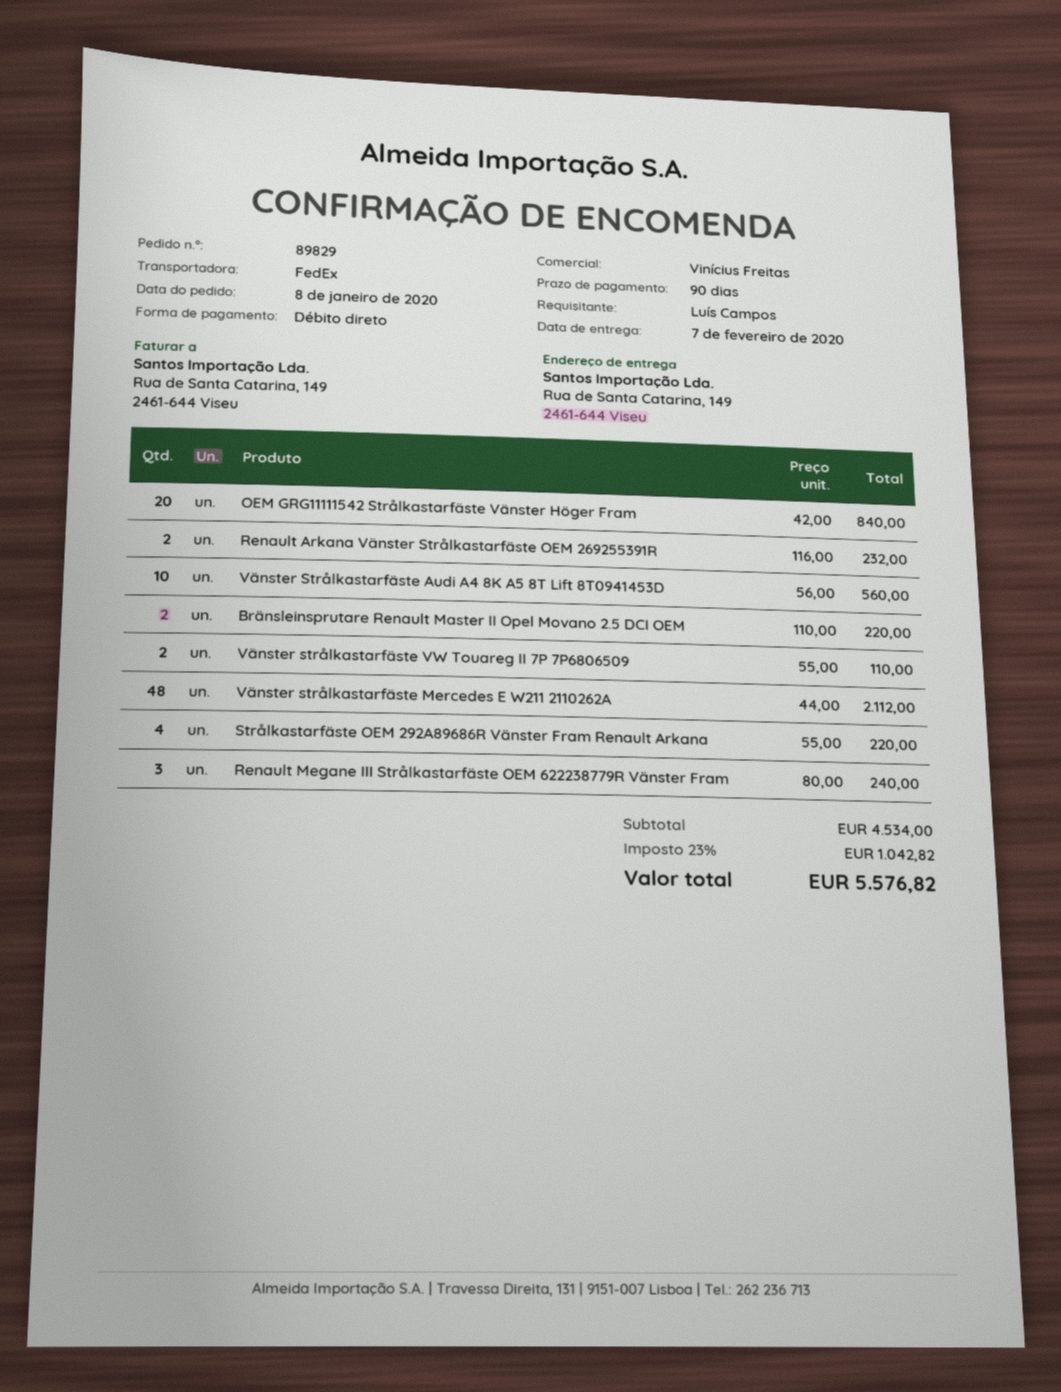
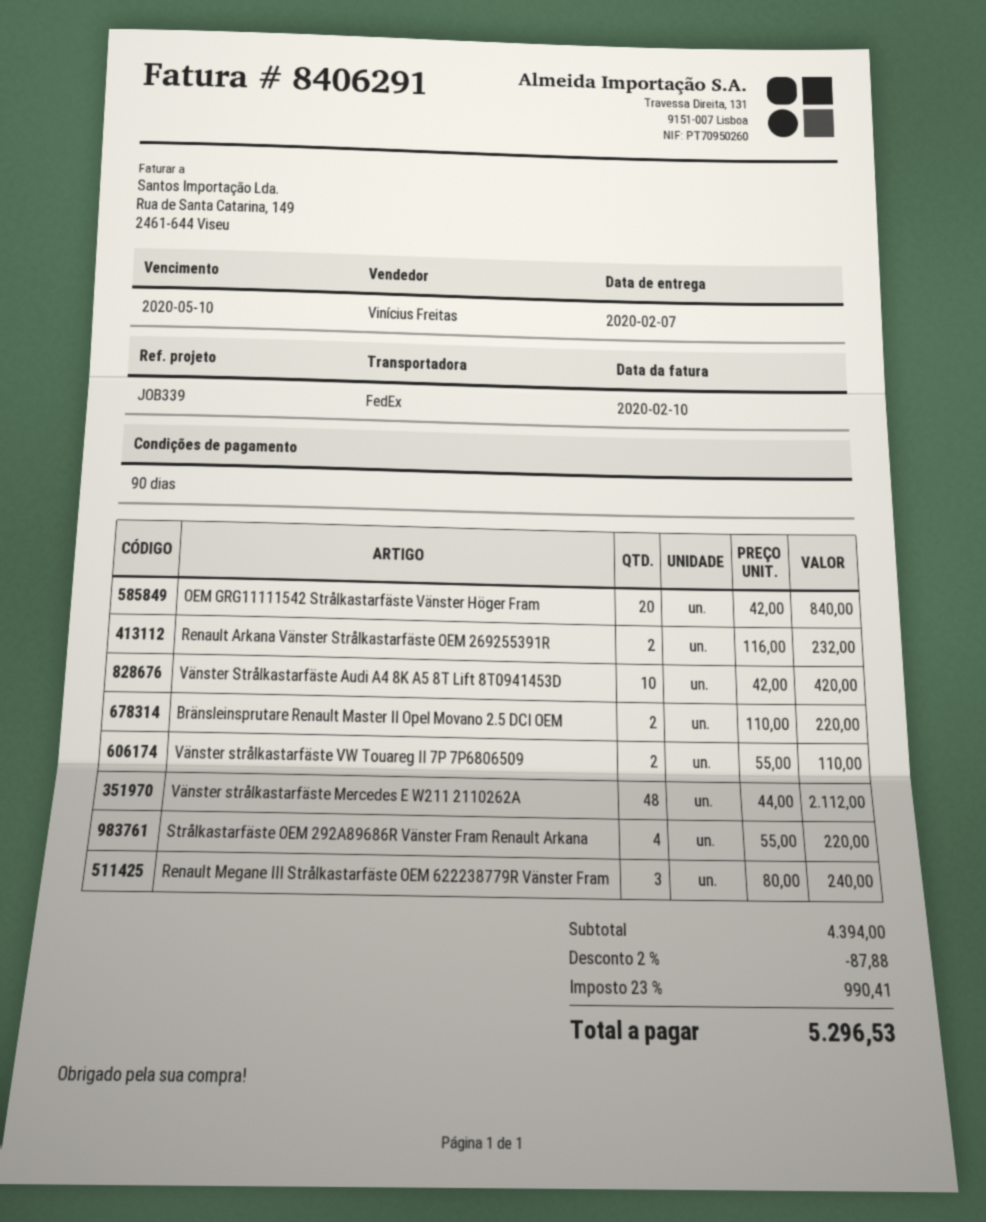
Vänster Strålkastarfäste Audi A4 8K A5 8T Lift 8T0941453D: 10 x 56.00 = 560.00 -> 10 x 42.00 = 420.00
subtotal: 4534.00 -> 4394.00
discount: none -> 2% = 87.88
tax: 23% = 1042.82 -> 23% = 990.41
total: 5576.82 -> 5296.53

